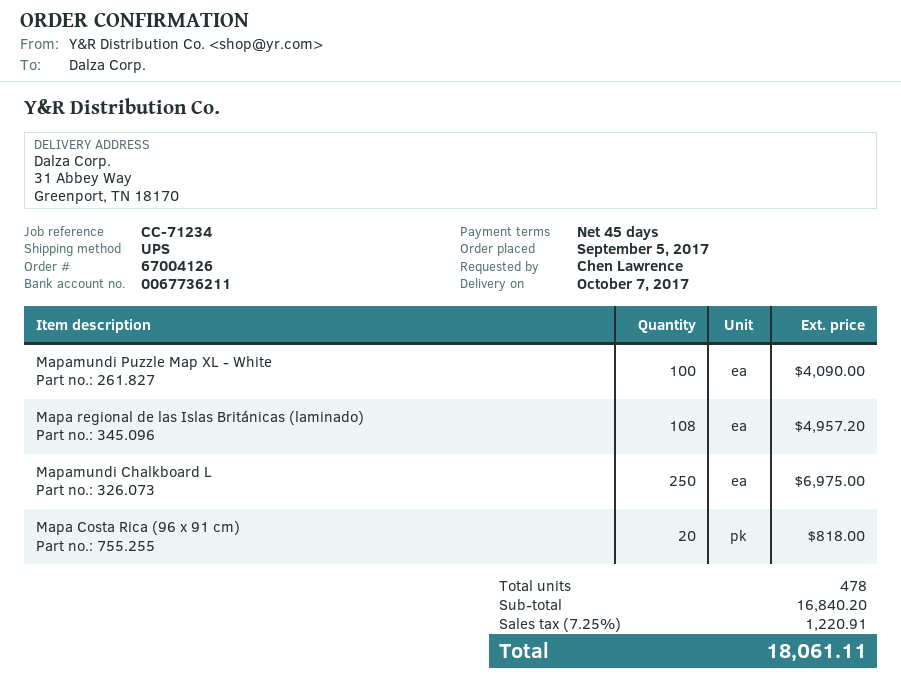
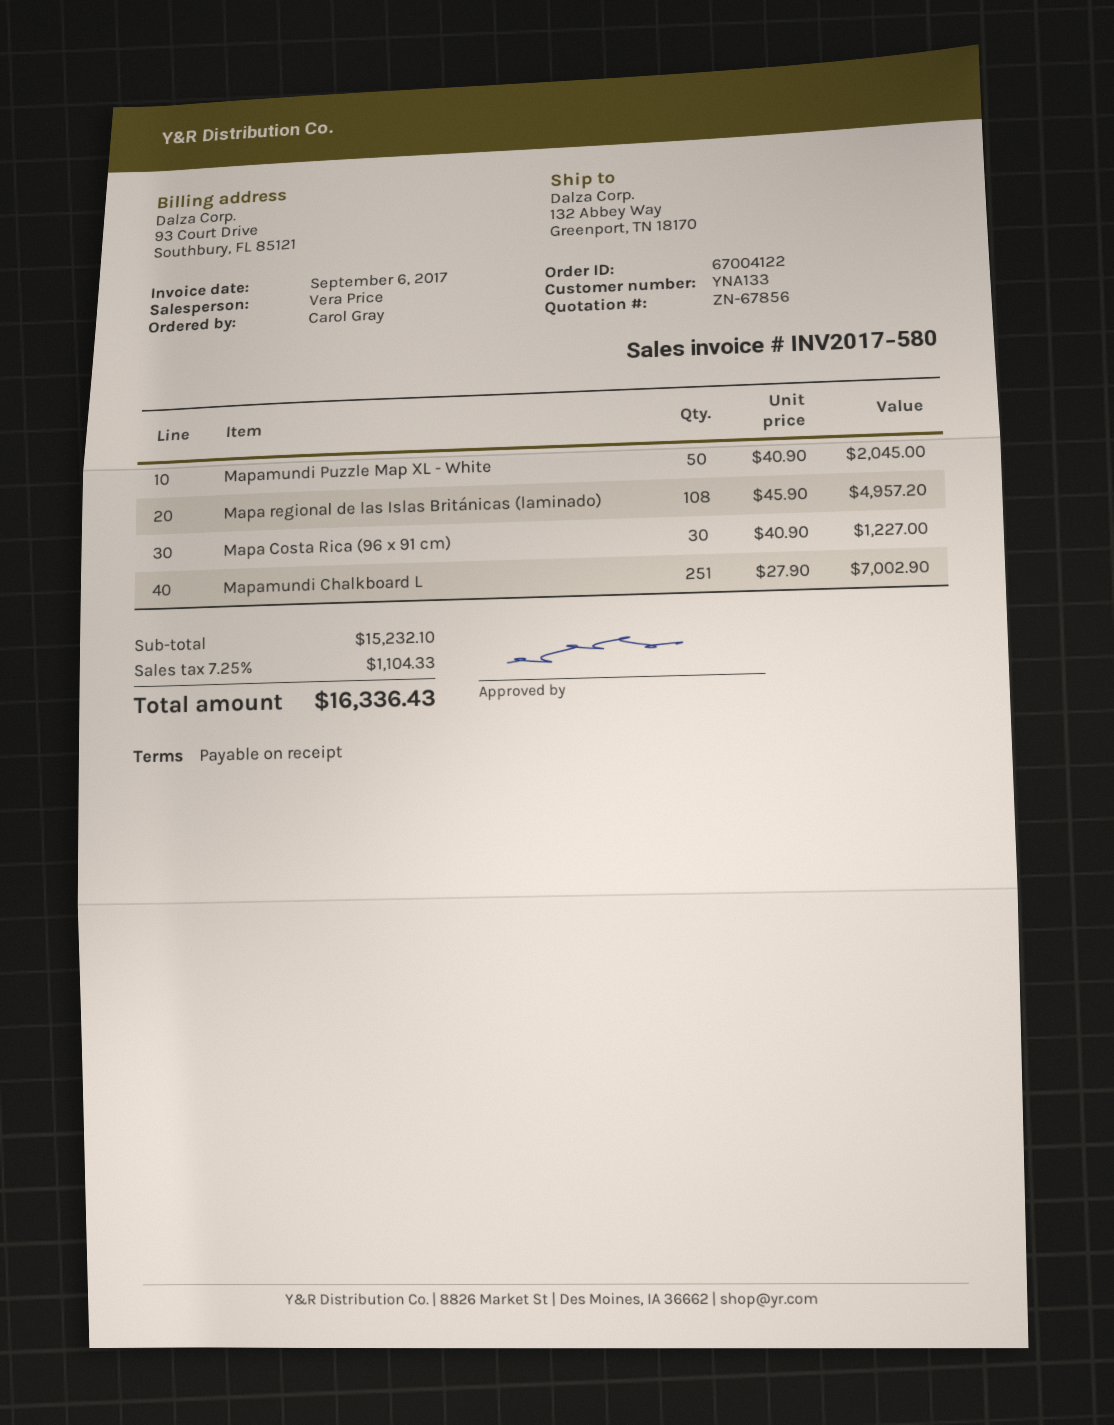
order number: 67004126 -> 67004122
payment terms: 45 days -> on receipt
ordered by: Chen Lawrence -> Carol Gray
ship to: 31 Abbey Way, Greenport, TN 18170 -> 132 Abbey Way, Greenport, TN 18170
Mapamundi Puzzle Map XL - White: 100 for 4090.00 -> 50 for 2045.00
Mapamundi Chalkboard L: 250 for 6975.00 -> 251 for 7002.90
Mapa Costa Rica (96 x 91 cm): 20 for 818.00 -> 30 for 1227.00
subtotal: 16840.20 -> 15232.10
tax: 7.25% = 1220.91 -> 7.25% = 1104.33
total: 18061.11 -> 16336.43

